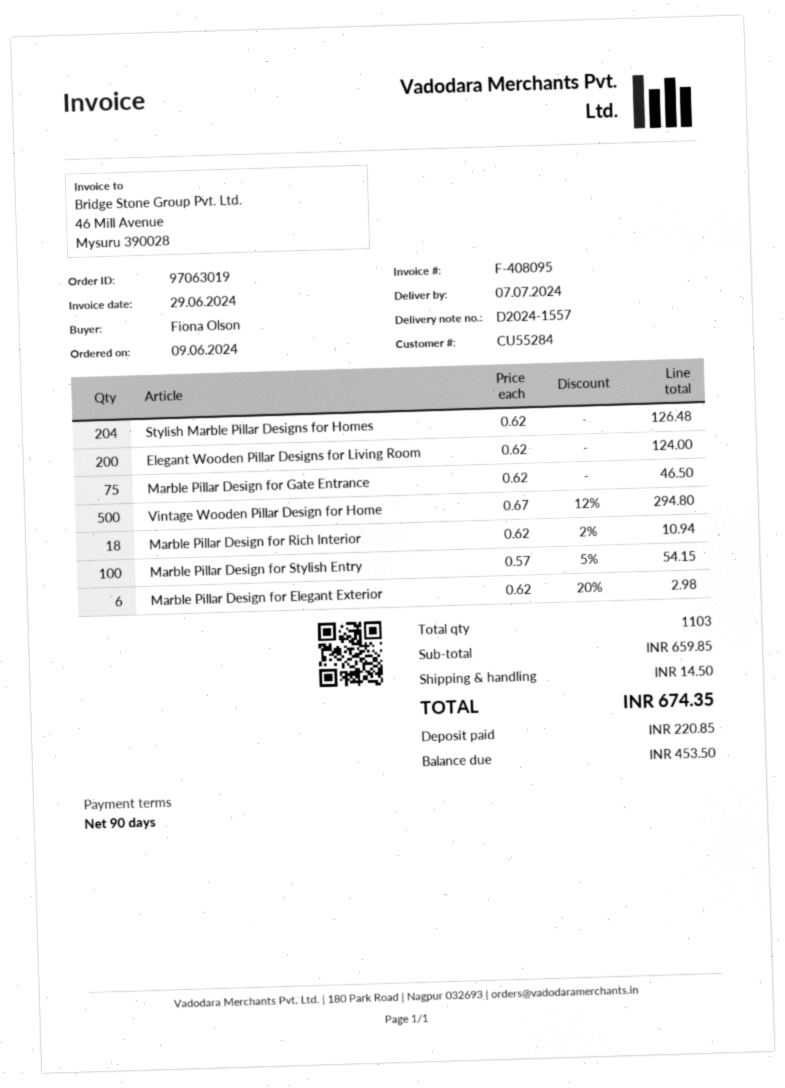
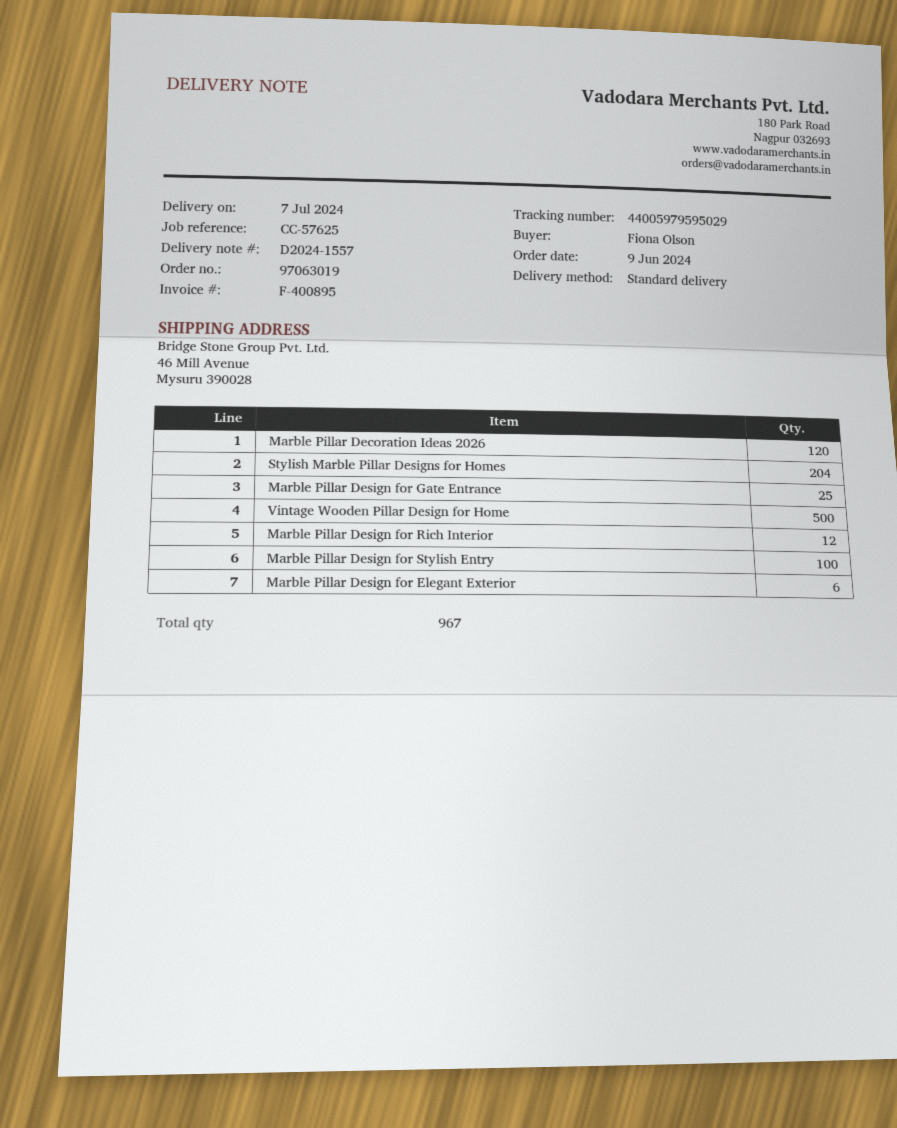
invoice number: F-408095 -> F-400895
Elegant Wooden Pillar Designs for Living Room: 200 -> none
Marble Pillar Design for Gate Entrance: 75 -> 25
Marble Pillar Design for Rich Interior: 18 -> 12
Marble Pillar Decoration Ideas 2026: none -> 120
total quantity: 1103 -> 967

